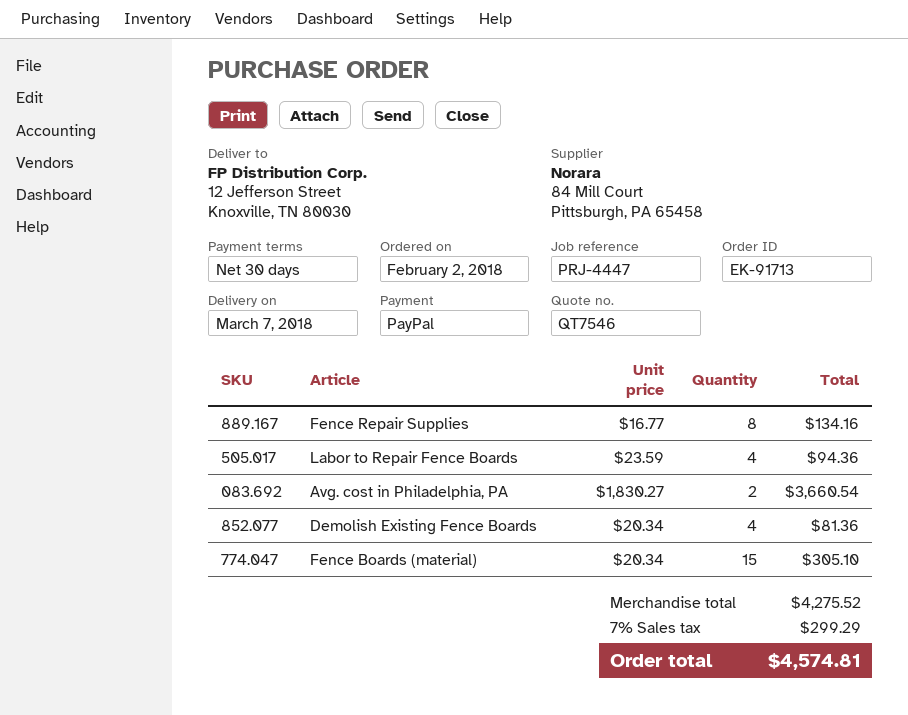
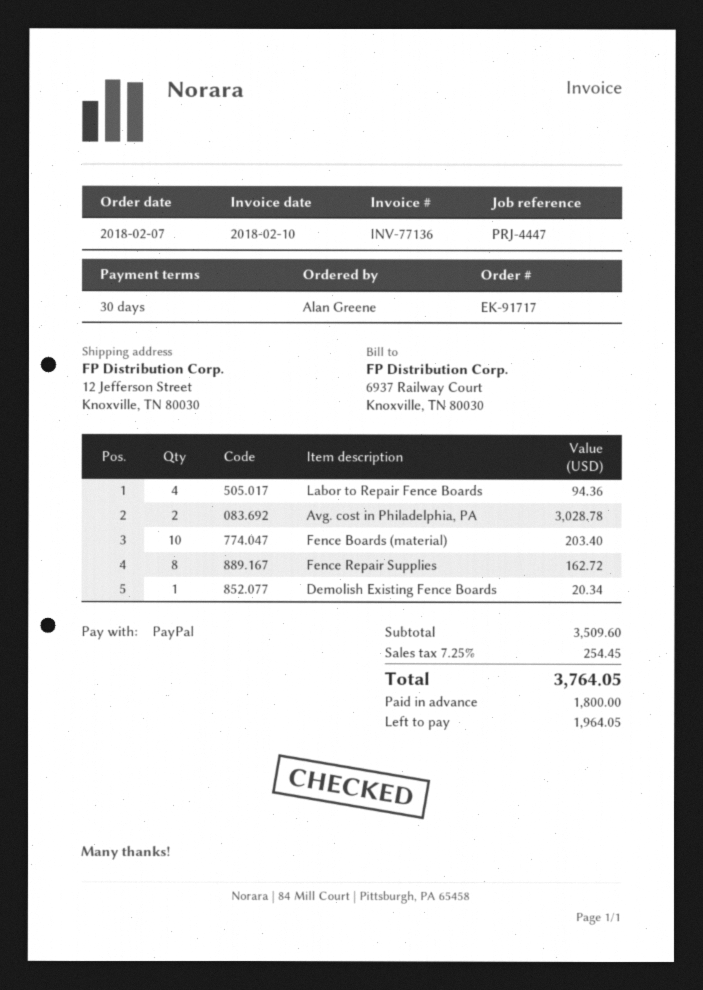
order number: EK-91713 -> EK-91717
order date: 2018-02-02 -> 2018-02-07
Fence Repair Supplies: 8 for 134.16 -> 8 for 162.72
Avg. cost in Philadelphia, PA: 2 for 3660.54 -> 2 for 3028.78
Demolish Existing Fence Boards: 4 for 81.36 -> 1 for 20.34
Fence Boards (material): 15 for 305.10 -> 10 for 203.40
subtotal: 4275.52 -> 3509.60
tax: 7% = 299.29 -> 7.25% = 254.45
total: 4574.81 -> 3764.05

